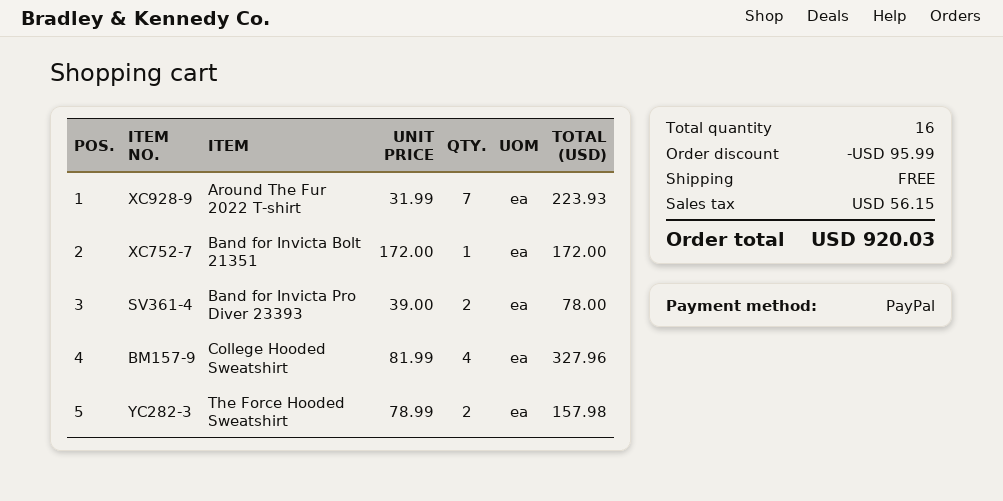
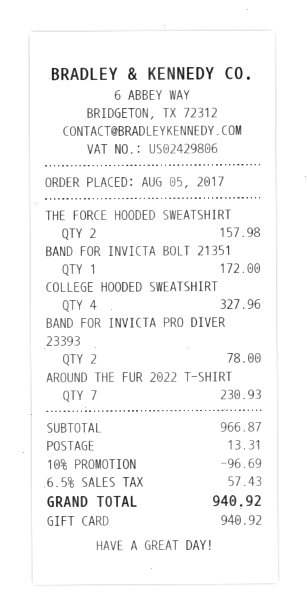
payment method: PayPal -> gift card
Around The Fur 2022 T-shirt: 7 for 223.93 -> 7 for 230.93
discount: 95.99 -> 96.69
shipping: 0.00 -> 13.31
tax: 56.15 -> 57.43
total: 920.03 -> 940.92

